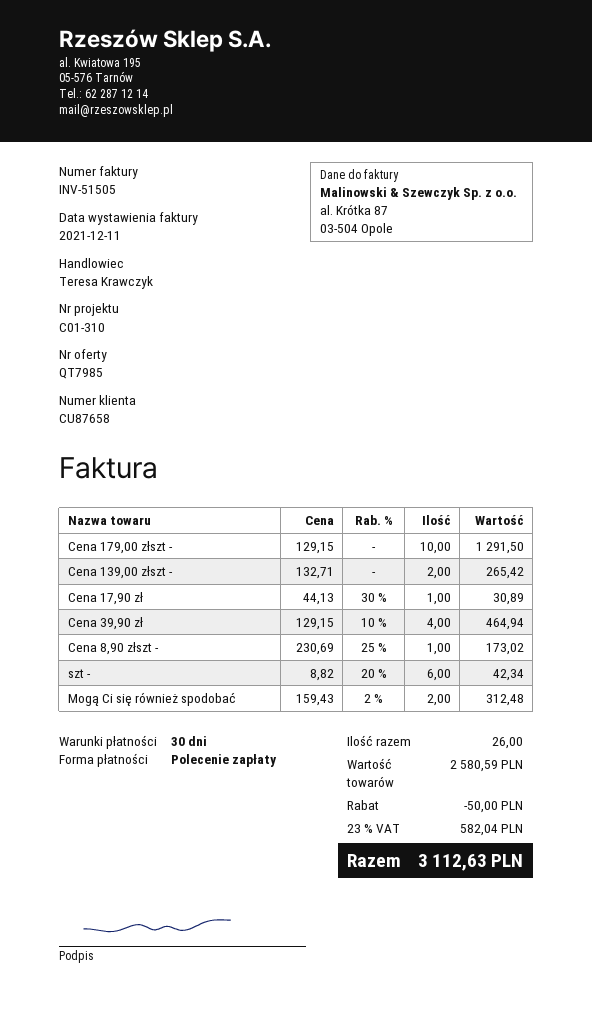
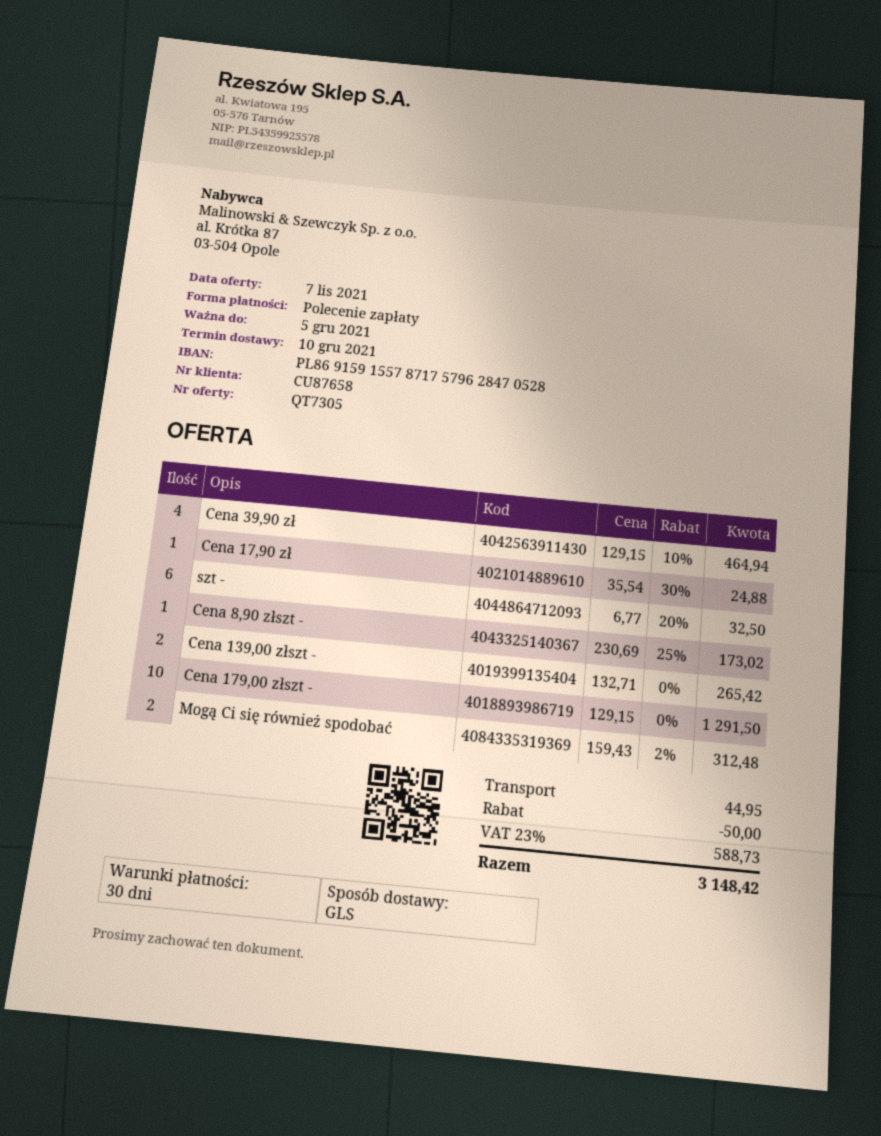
quote number: QT7985 -> QT7305
Cena 17,90 zł: 1 x 44.13 - 30% = 30.89 -> 1 x 35.54 - 30% = 24.88
szt -: 6 x 8.82 - 20% = 42.34 -> 6 x 6.77 - 20% = 32.50
shipping: none -> 44.95
tax: 23% = 582.04 -> 23% = 588.73
total: 3112.63 -> 3148.42

